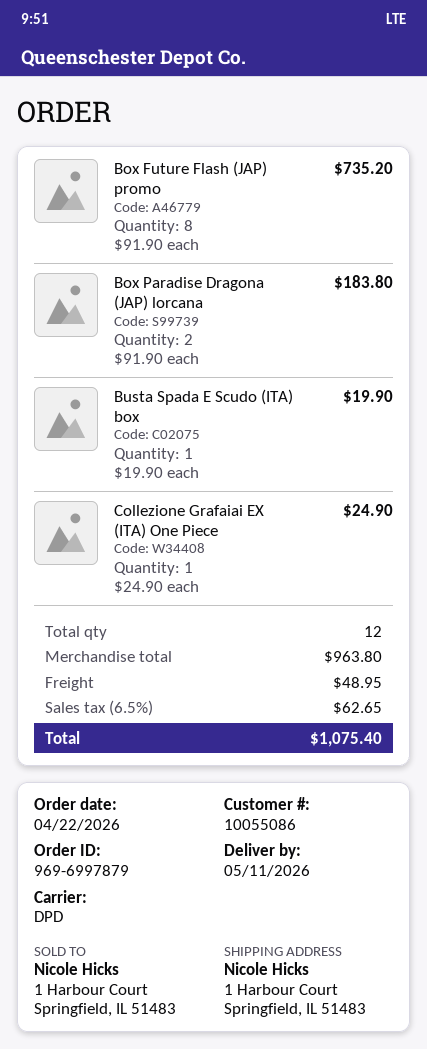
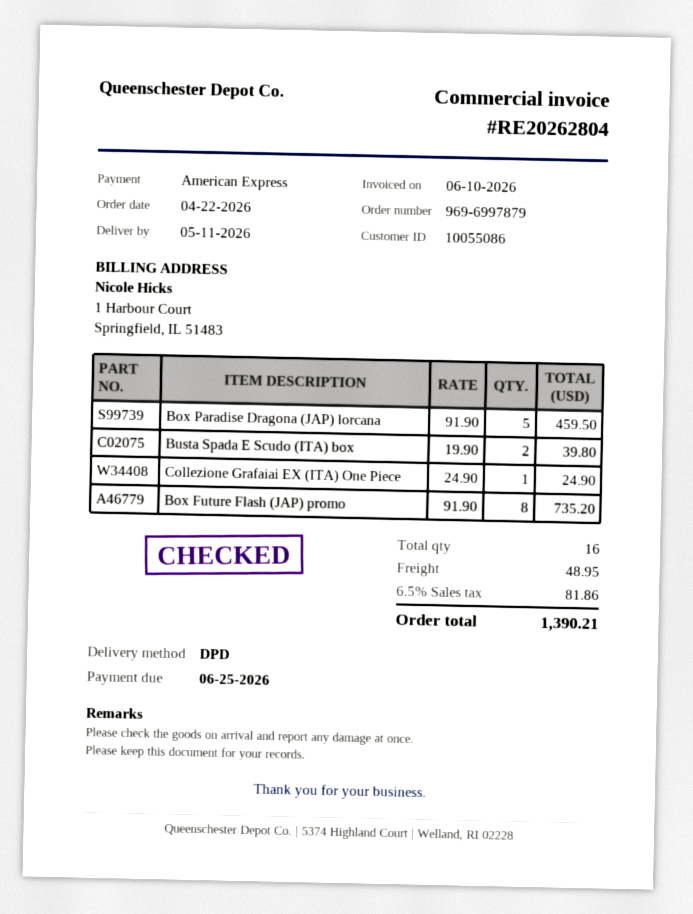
Box Paradise Dragona (JAP) lorcana: 2 x 91.90 = 183.80 -> 5 x 91.90 = 459.50
Busta Spada E Scudo (ITA) box: 1 x 19.90 = 19.90 -> 2 x 19.90 = 39.80
total quantity: 12 -> 16
tax: 6.5% = 62.65 -> 6.5% = 81.86
total: 1075.40 -> 1390.21

